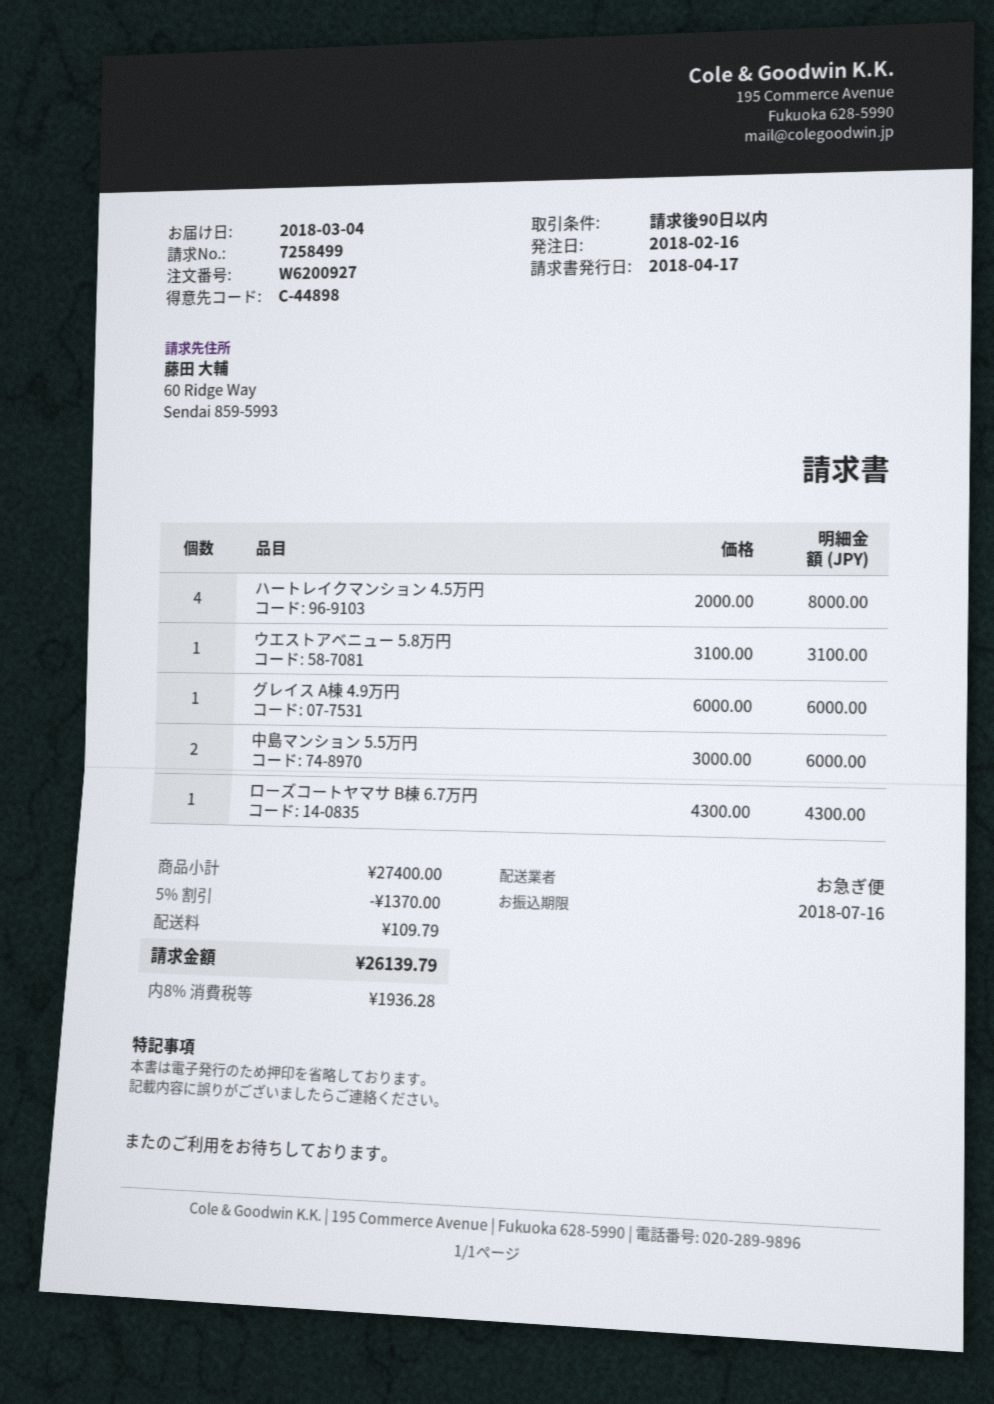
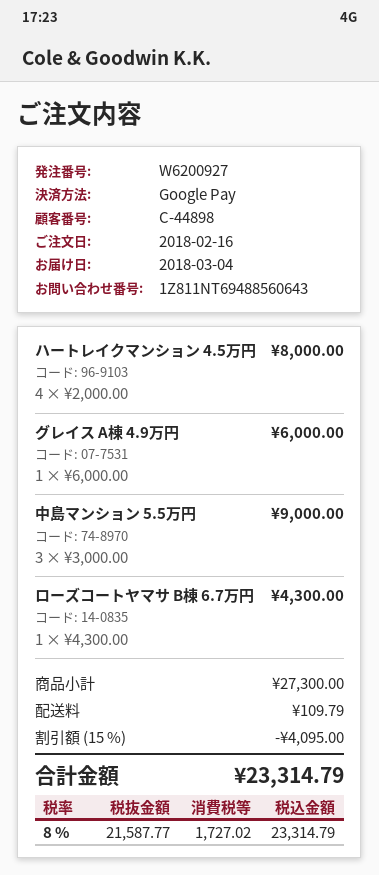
ウエストアベニュー 5.8万円: 1 x 3100.00 = 3100.00 -> none
中島マンション 5.5万円: 2 x 3000.00 = 6000.00 -> 3 x 3000.00 = 9000.00
subtotal: 27400.00 -> 27300.00
discount: 5% = 1370.00 -> 15% = 4095.00
tax: 8% = 1936.28 -> 8% = 1727.02
total: 26139.79 -> 23314.79

